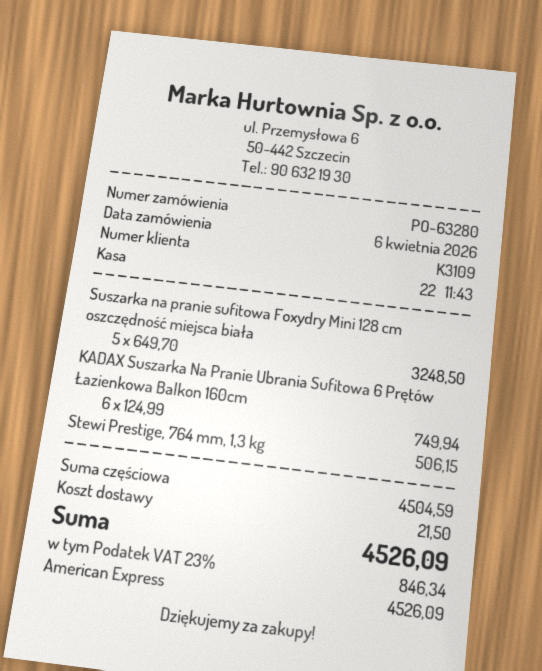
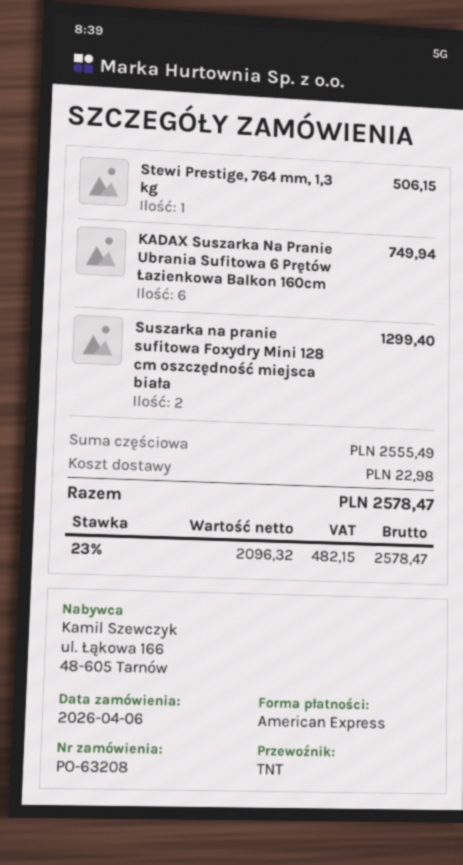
order number: PO-63280 -> PO-63208
Suszarka na pranie sufitowa Foxydry Mini 128 cm oszczędność miejsca biała: 5 for 3248.50 -> 2 for 1299.40
subtotal: 4504.59 -> 2555.49
shipping: 21.50 -> 22.98
tax: 23% = 846.34 -> 23% = 482.15
total: 4526.09 -> 2578.47

